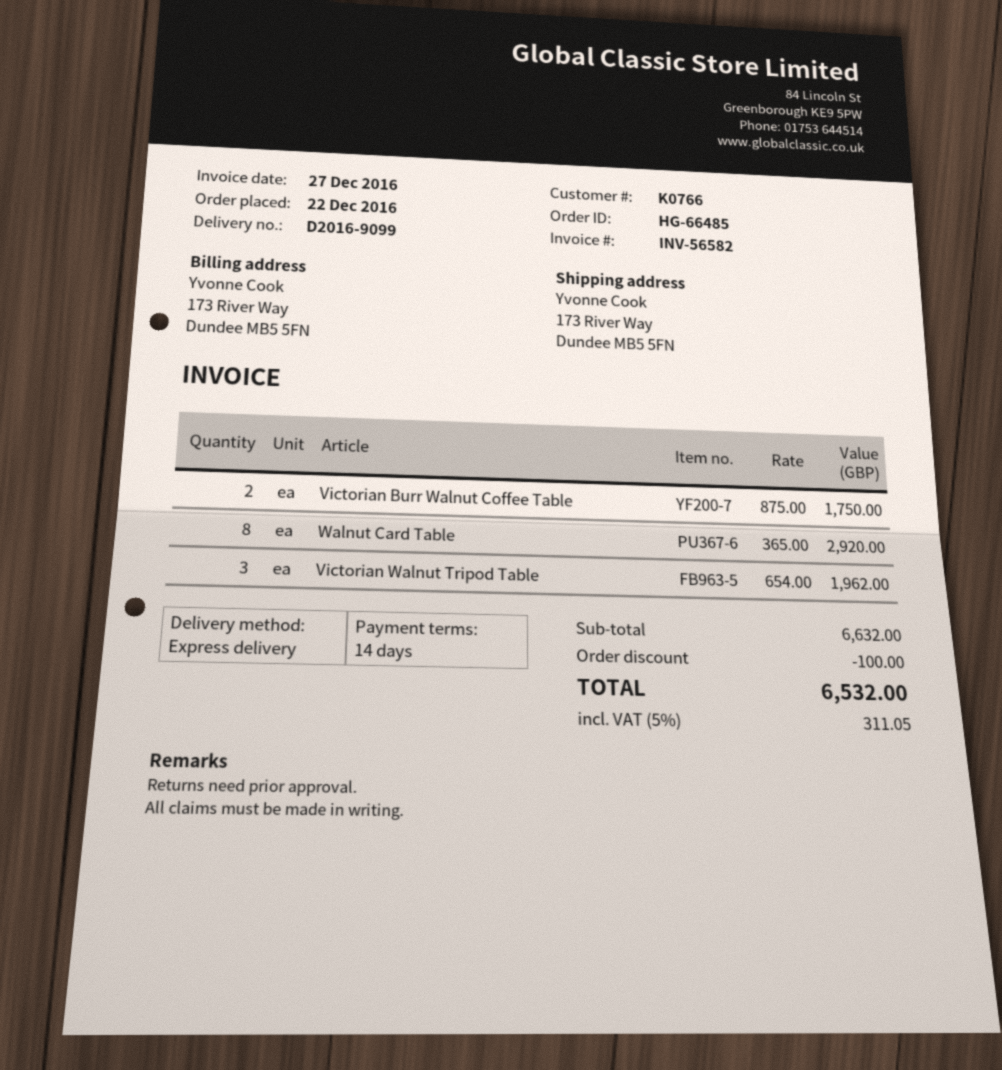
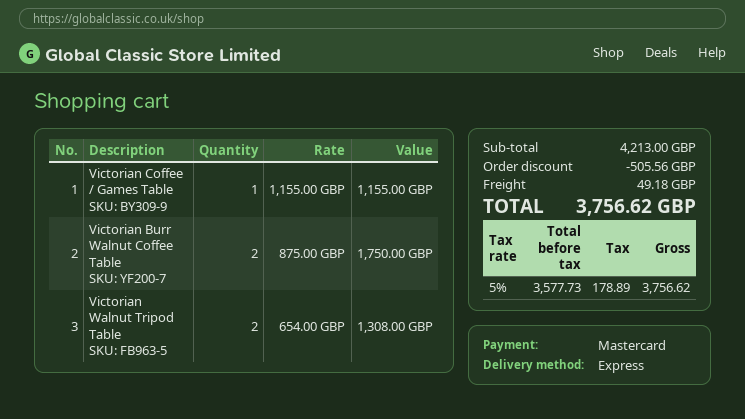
Walnut Card Table: 8 x 365.00 = 2920.00 -> none
Victorian Walnut Tripod Table: 3 x 654.00 = 1962.00 -> 2 x 654.00 = 1308.00
Victorian Coffee / Games Table: none -> 1 x 1155.00 = 1155.00
subtotal: 6632.00 -> 4213.00
discount: 100.00 -> 505.56
shipping: none -> 49.18
tax: 5% = 311.05 -> 5% = 178.89
total: 6532.00 -> 3756.62

